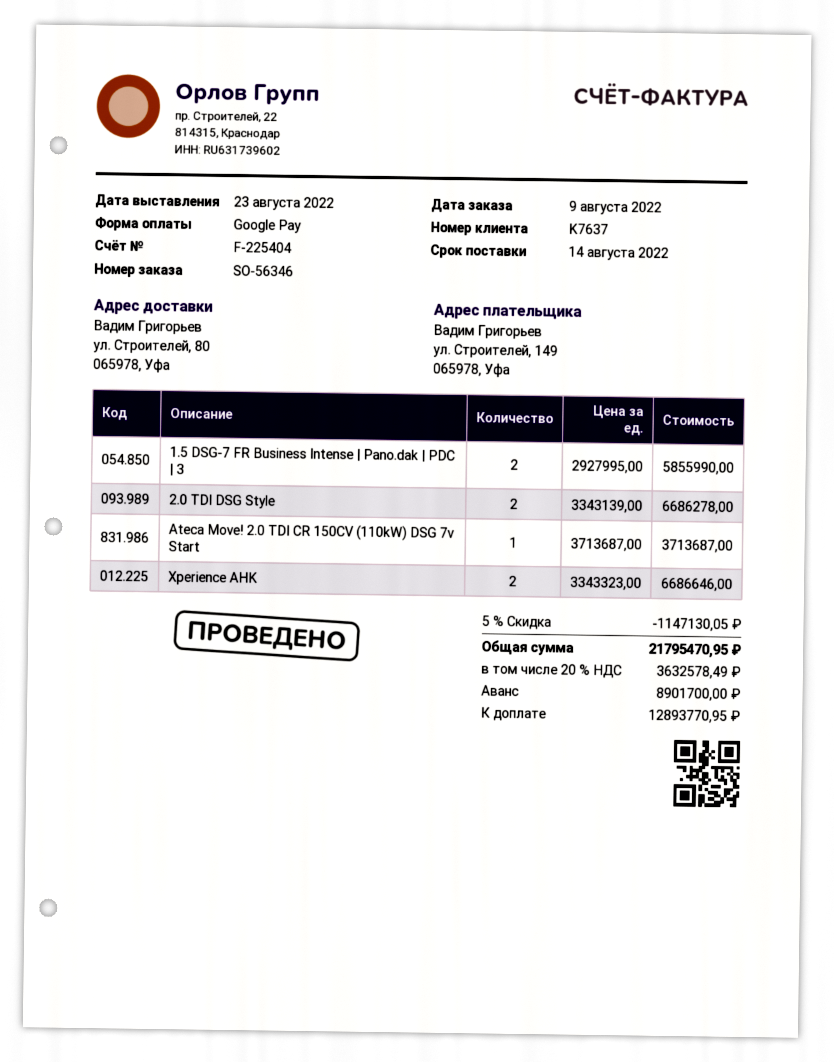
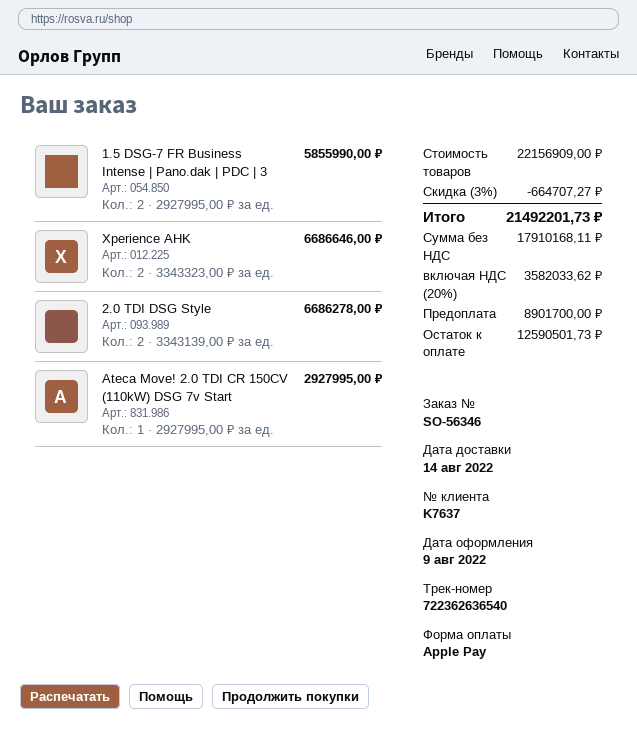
payment method: Google Pay -> Apple Pay
Ateca Move! 2.0 TDI CR 150CV (110kW) DSG 7v Start: 1 x 3713687.00 = 3713687.00 -> 1 x 2927995.00 = 2927995.00
discount: 5% = 1147130.05 -> 3% = 664707.27
tax: 20% = 3632578.49 -> 20% = 3582033.62
total: 21795470.95 -> 21492201.73
balance: 12893770.95 -> 12590501.73

